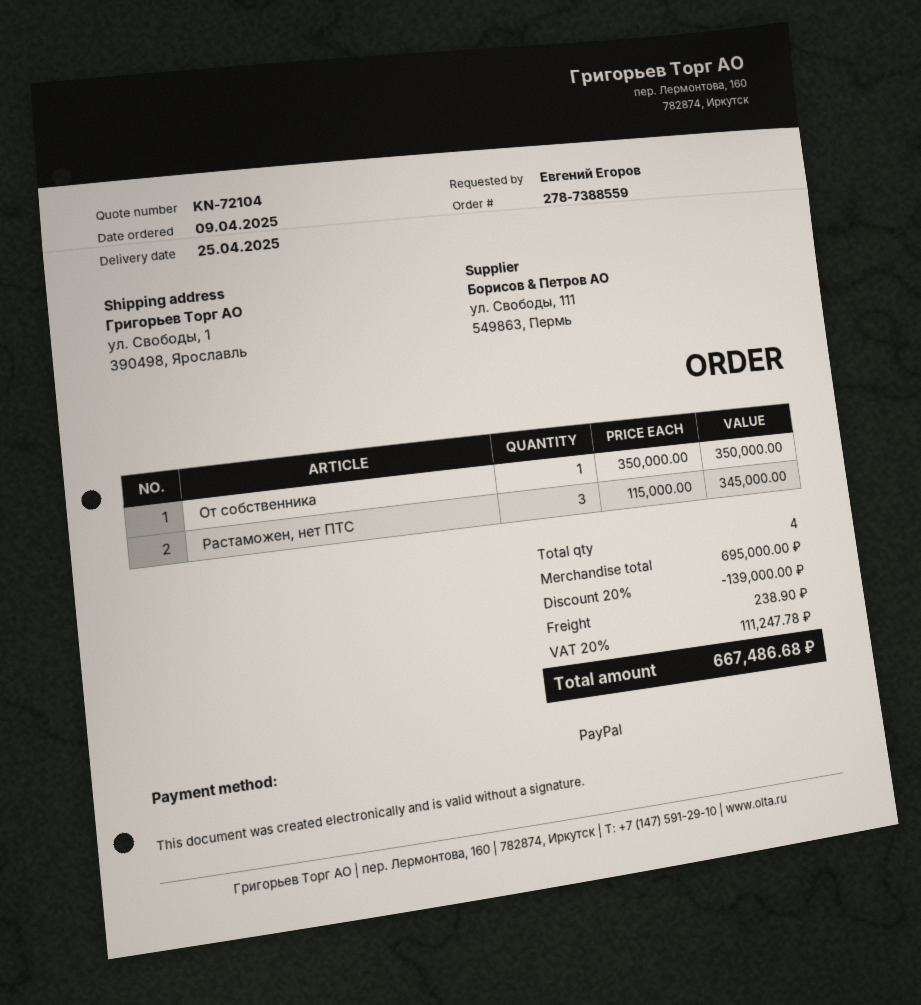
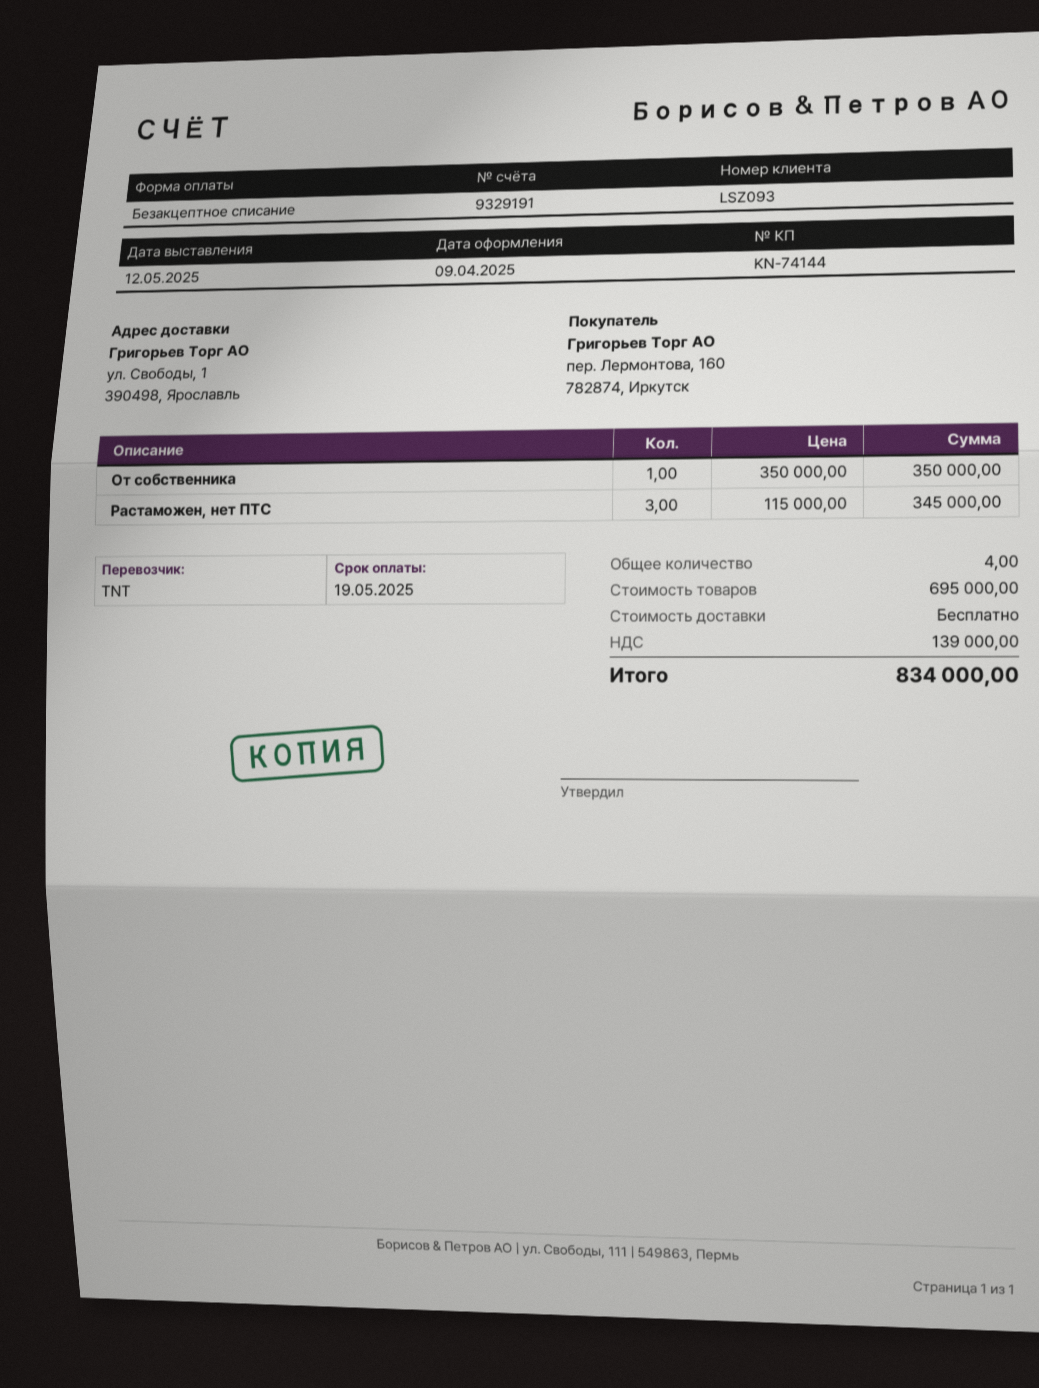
quote number: KN-72104 -> KN-74144
payment method: PayPal -> direct debit
discount: 20% = 139000.00 -> none
shipping: 238.90 -> 0.00
tax: 111247.78 -> 139000.00
total: 667486.68 -> 834000.00

